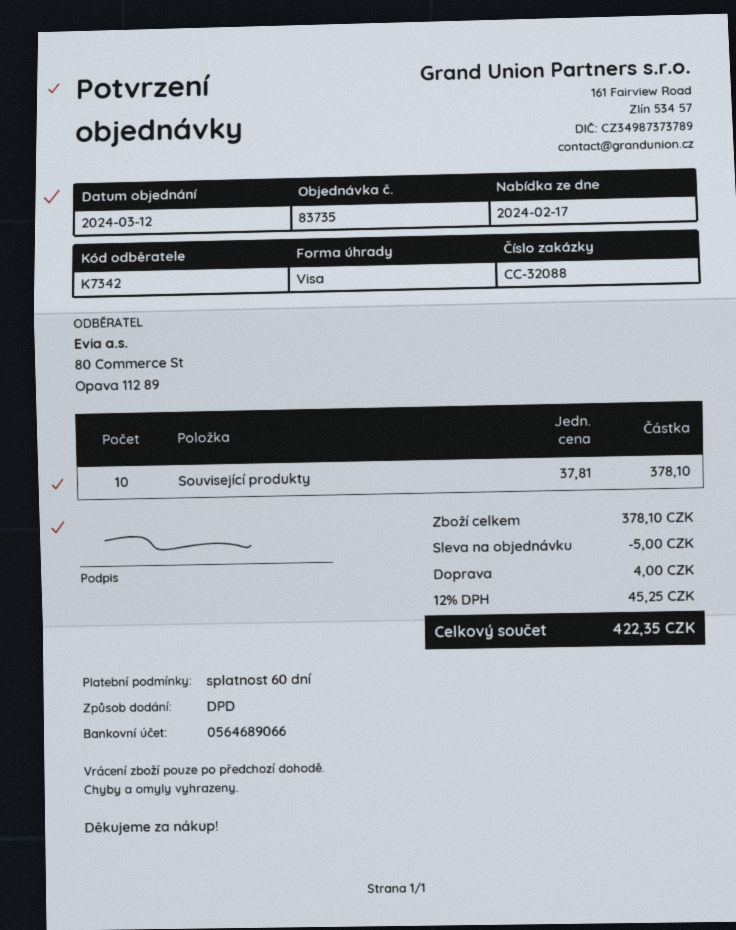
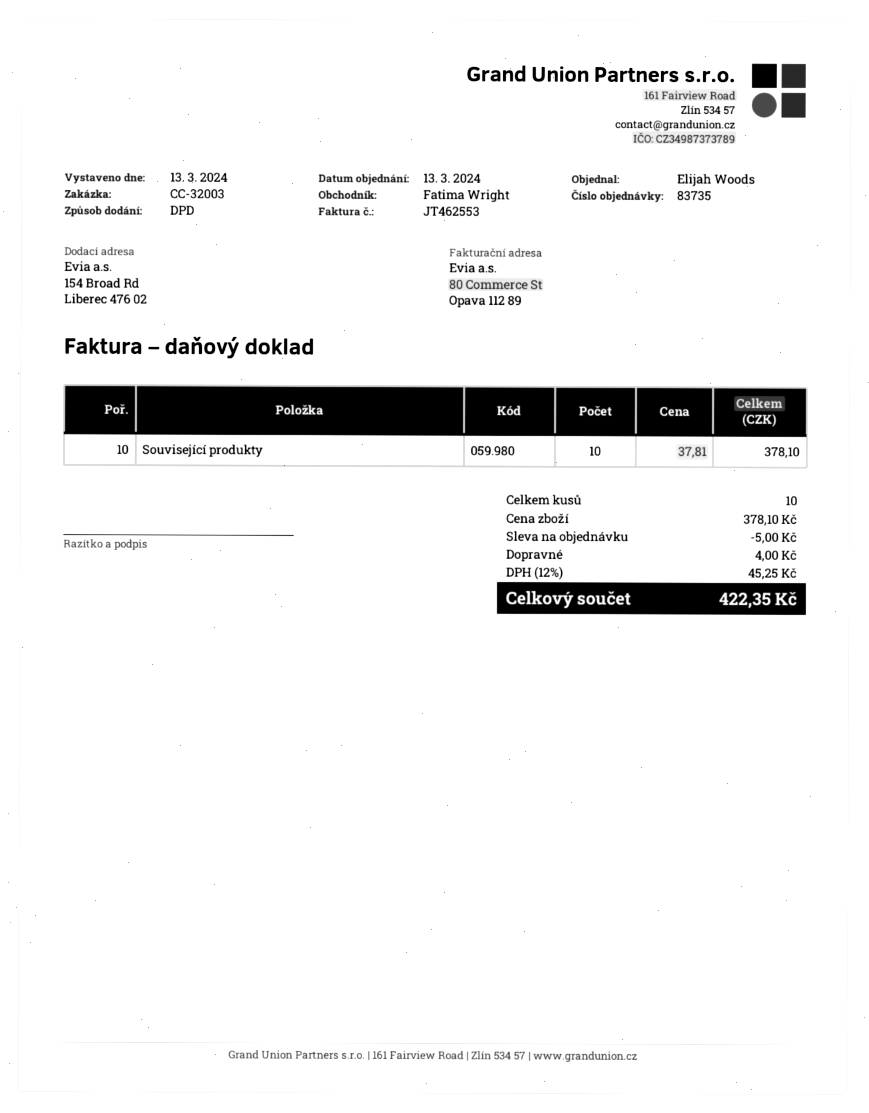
order date: 2024-03-12 -> 2024-03-13
reference: CC-32088 -> CC-32003

